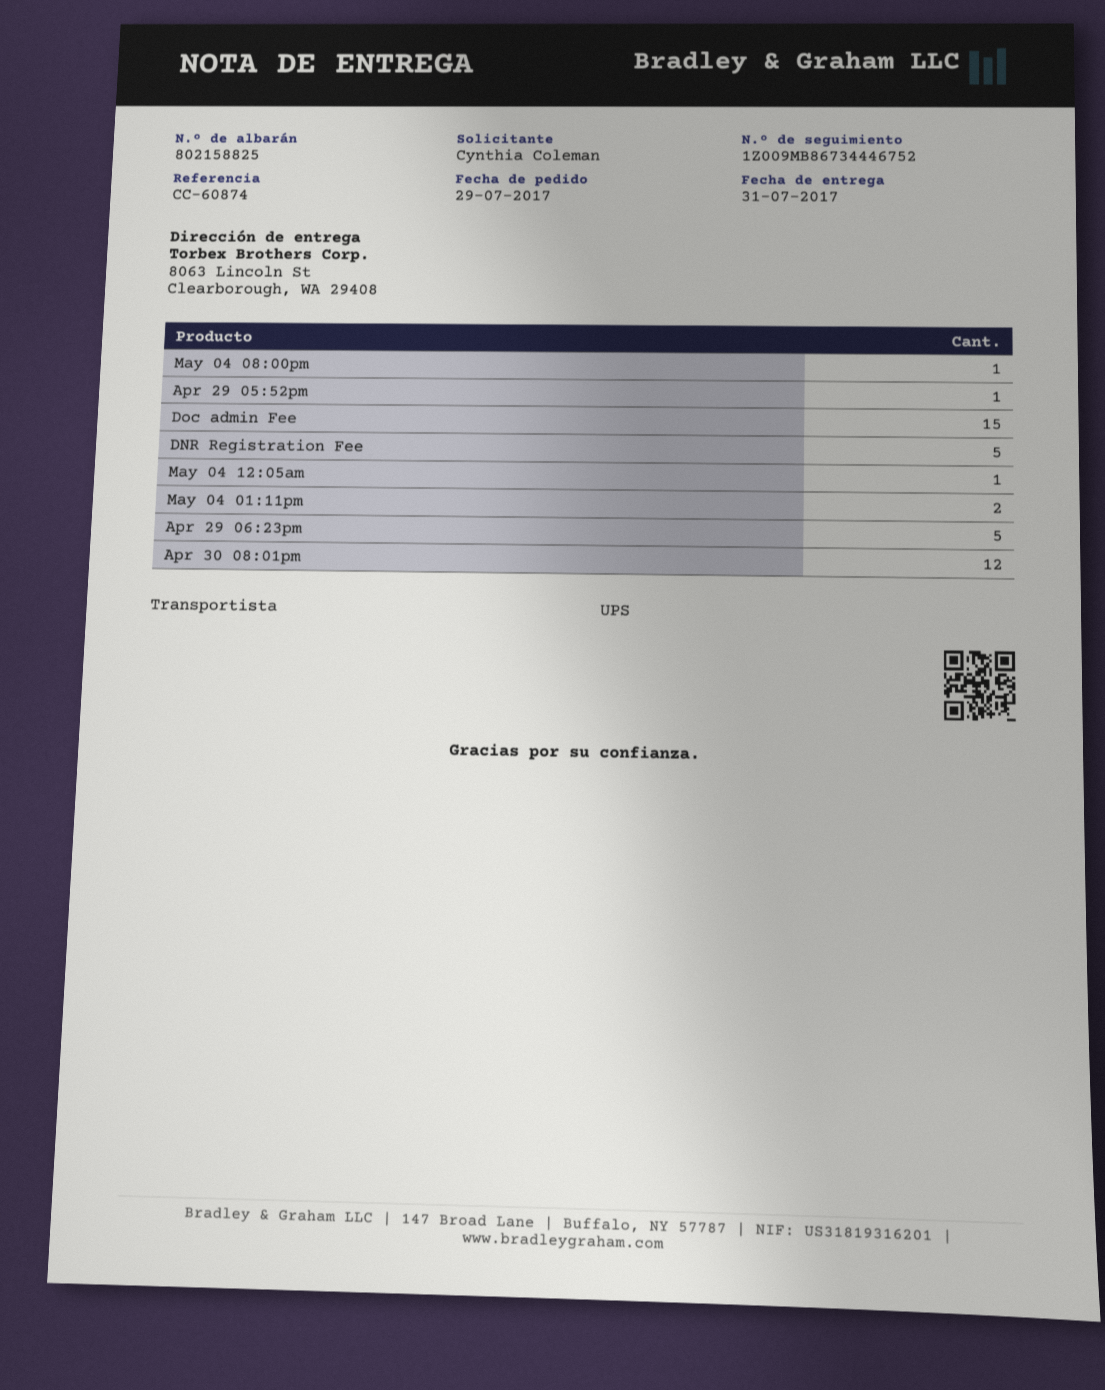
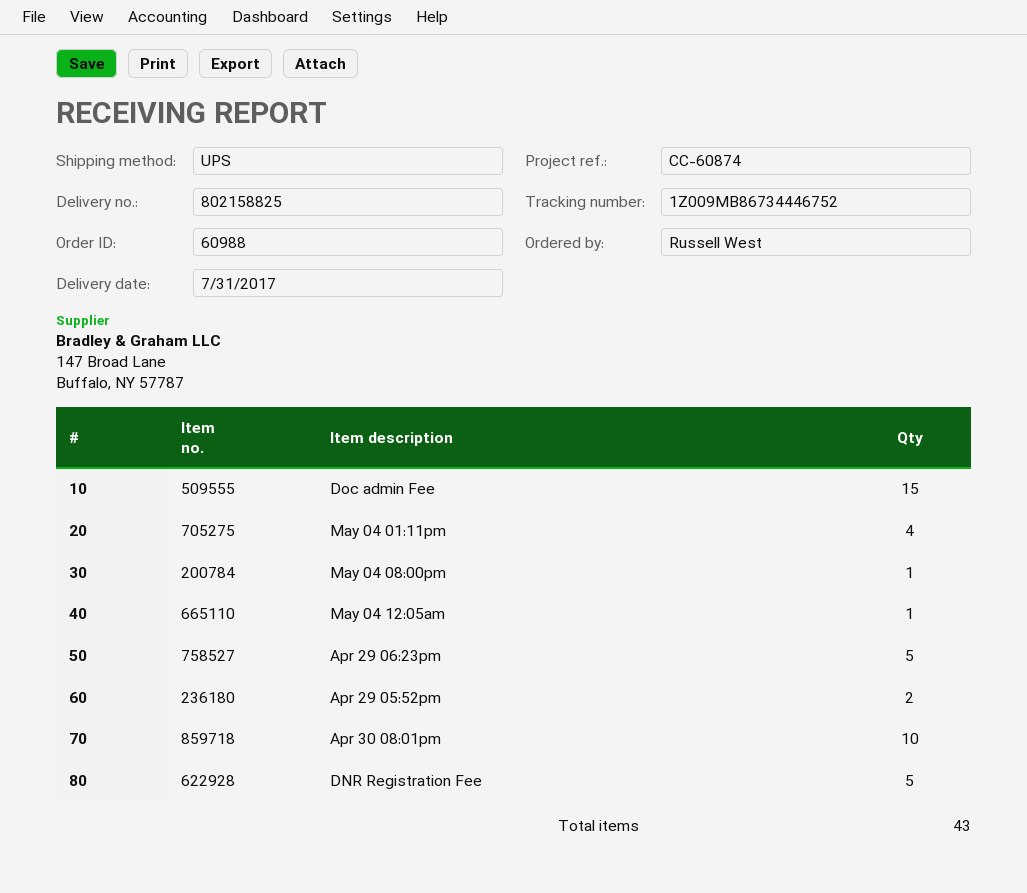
ordered by: Cynthia Coleman -> Russell West
Apr 29 05:52pm: 1 -> 2
May 04 01:11pm: 2 -> 4
Apr 30 08:01pm: 12 -> 10

